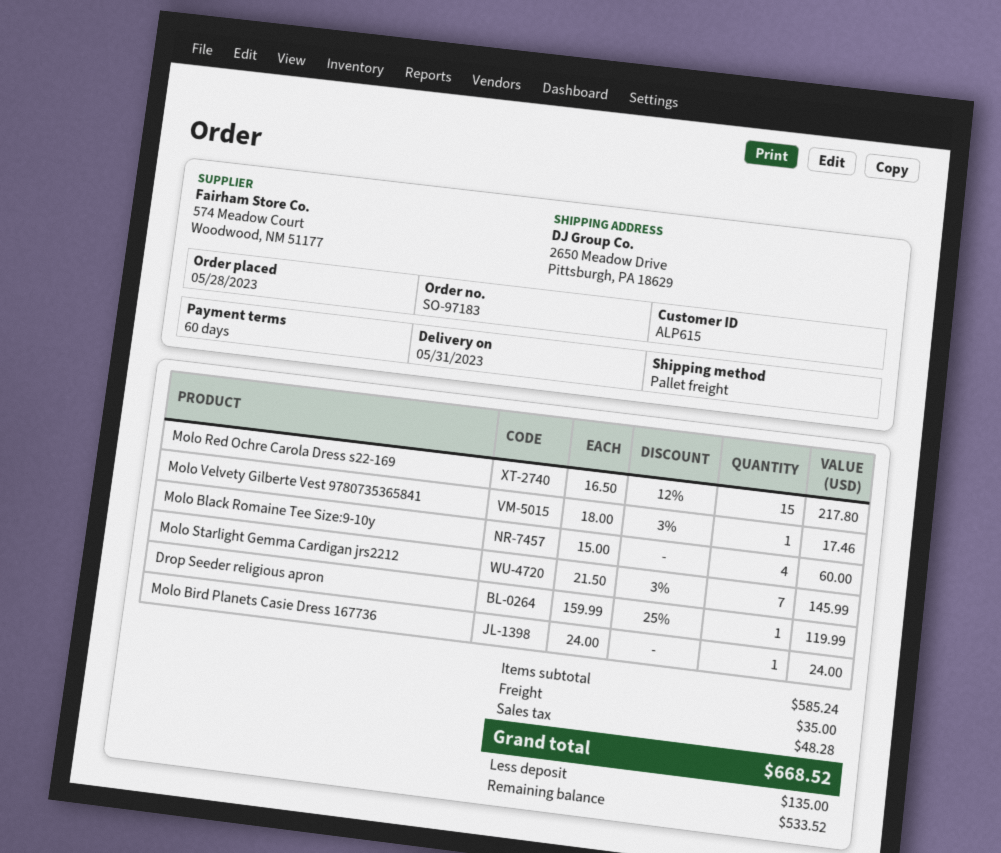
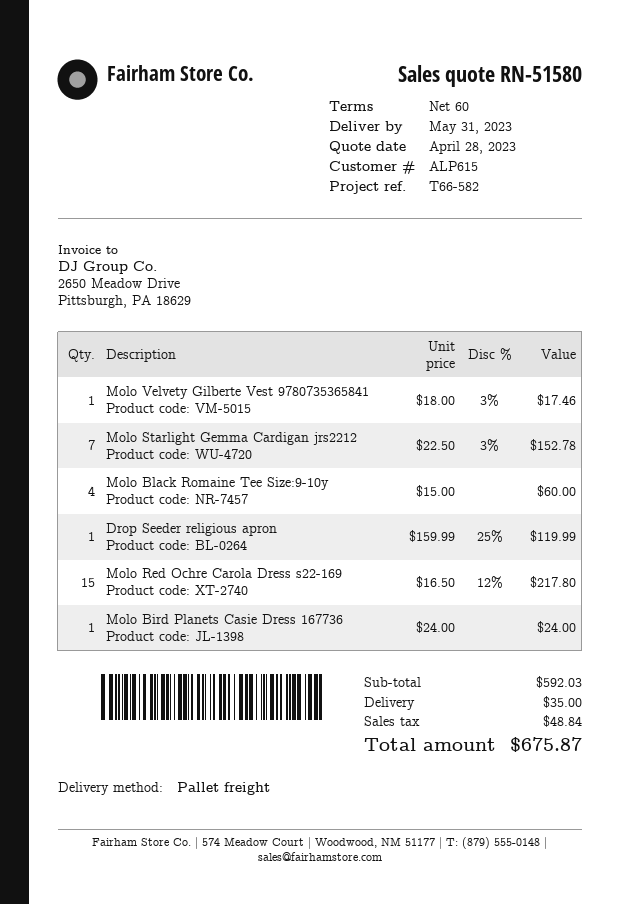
Molo Starlight Gemma Cardigan jrs2212: 7 x 21.50 - 3% = 145.99 -> 7 x 22.50 - 3% = 152.78
subtotal: 585.24 -> 592.03
tax: 48.28 -> 48.84
total: 668.52 -> 675.87

